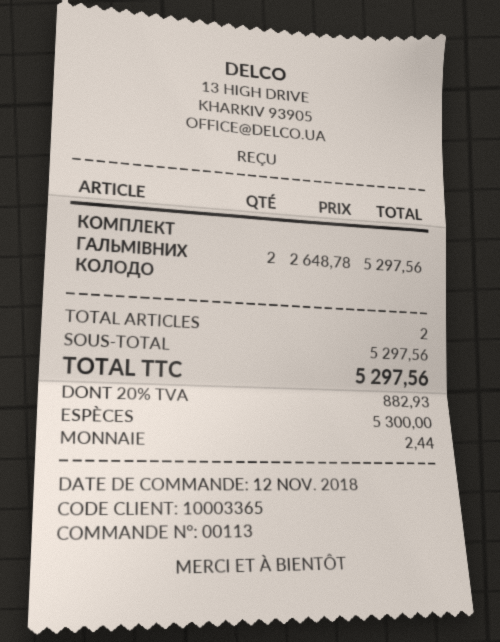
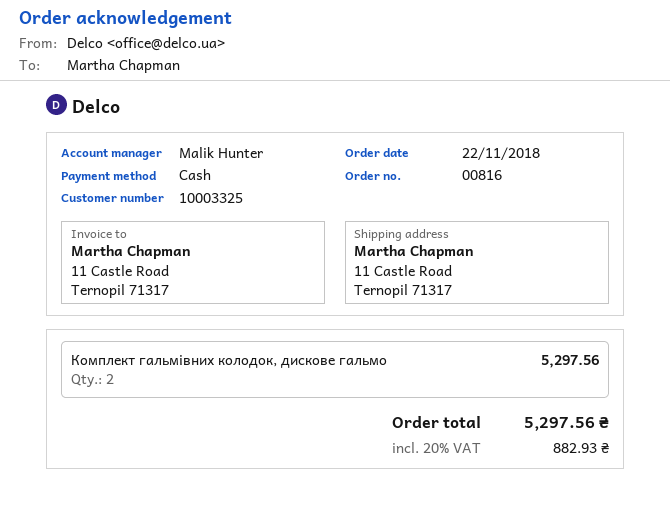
order number: 00113 -> 00816
order date: 2018-11-12 -> 2018-11-22
customer number: 10003365 -> 10003325

